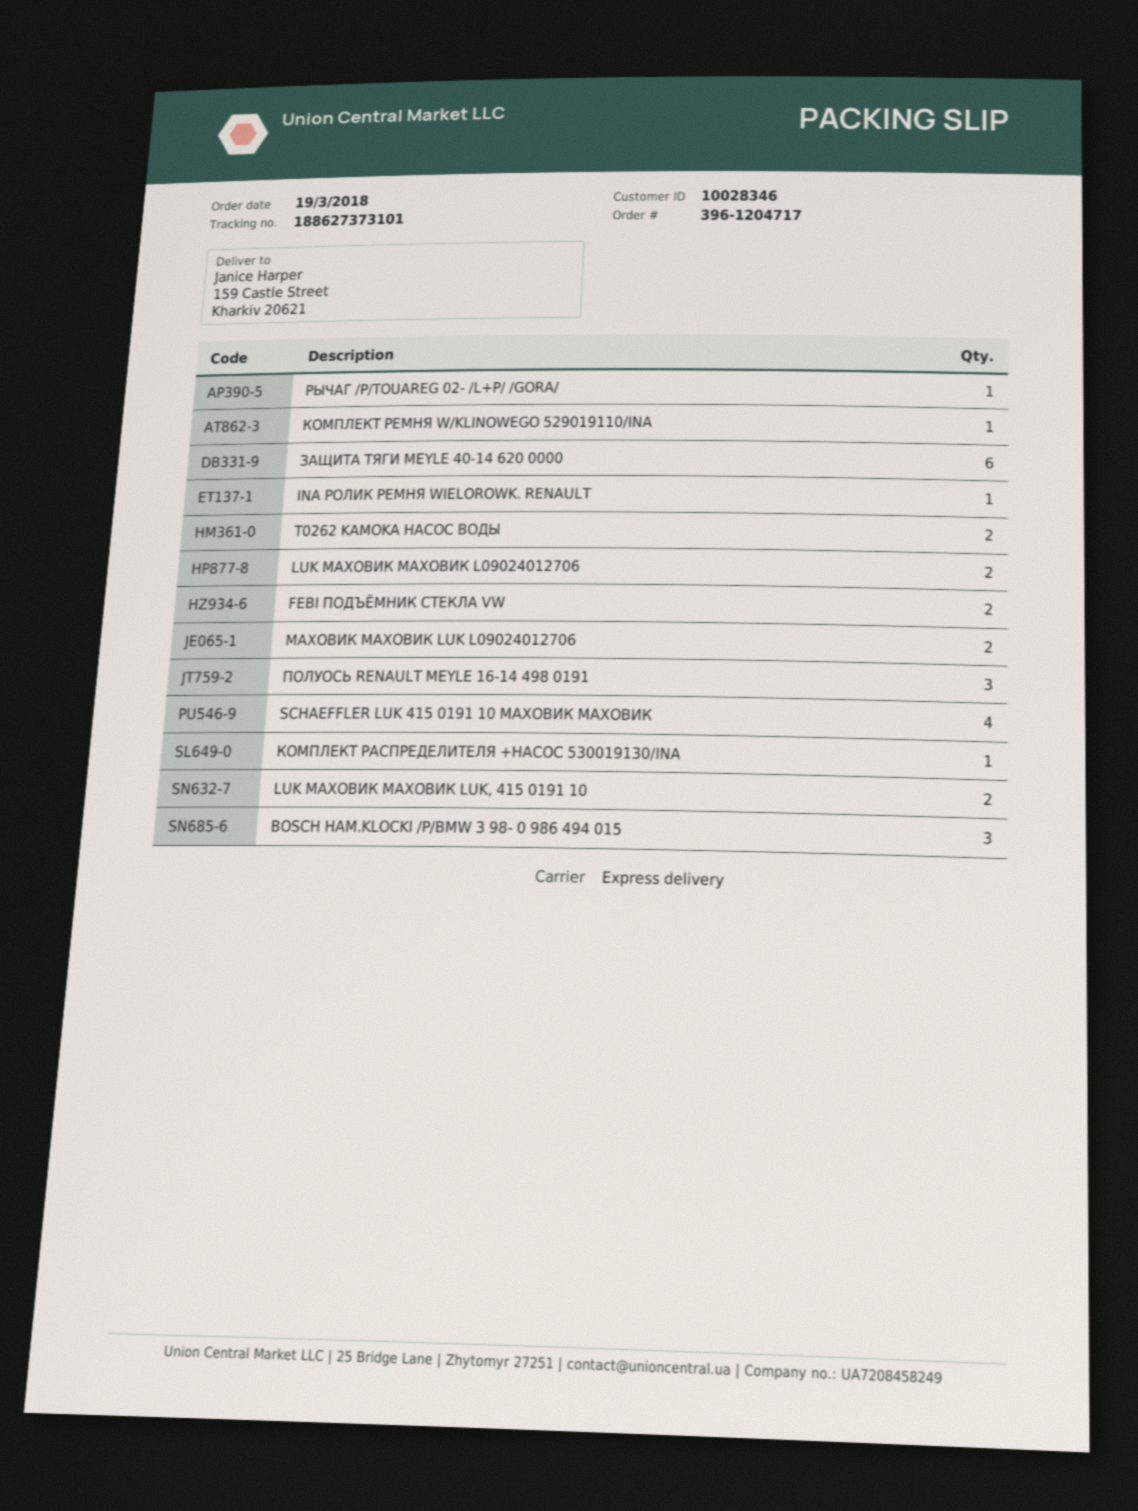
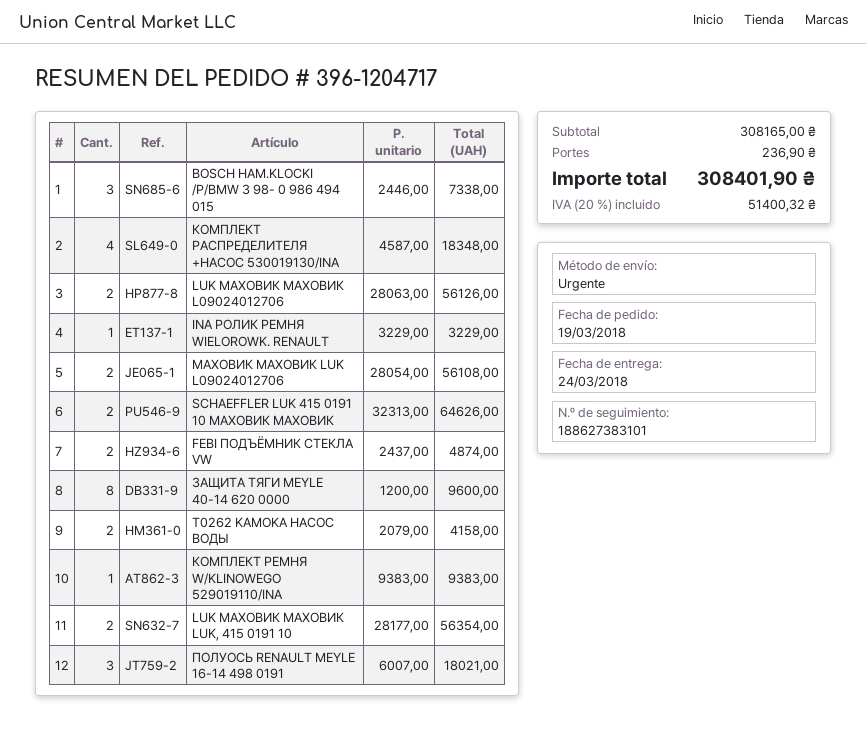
tracking number: 188627373101 -> 188627383101
РЫЧАГ /P/TOUAREG 02- /L+P/ /GORA/: 1 -> none
ЗАЩИТА ТЯГИ MEYLE 40-14 620 0000: 6 -> 8
SCHAEFFLER LUK 415 0191 10 МАХОВИК МАХОВИК: 4 -> 2
КОМПЛЕКТ РАСПРЕДЕЛИТЕЛЯ +НАСОС 530019130/INA: 1 -> 4

